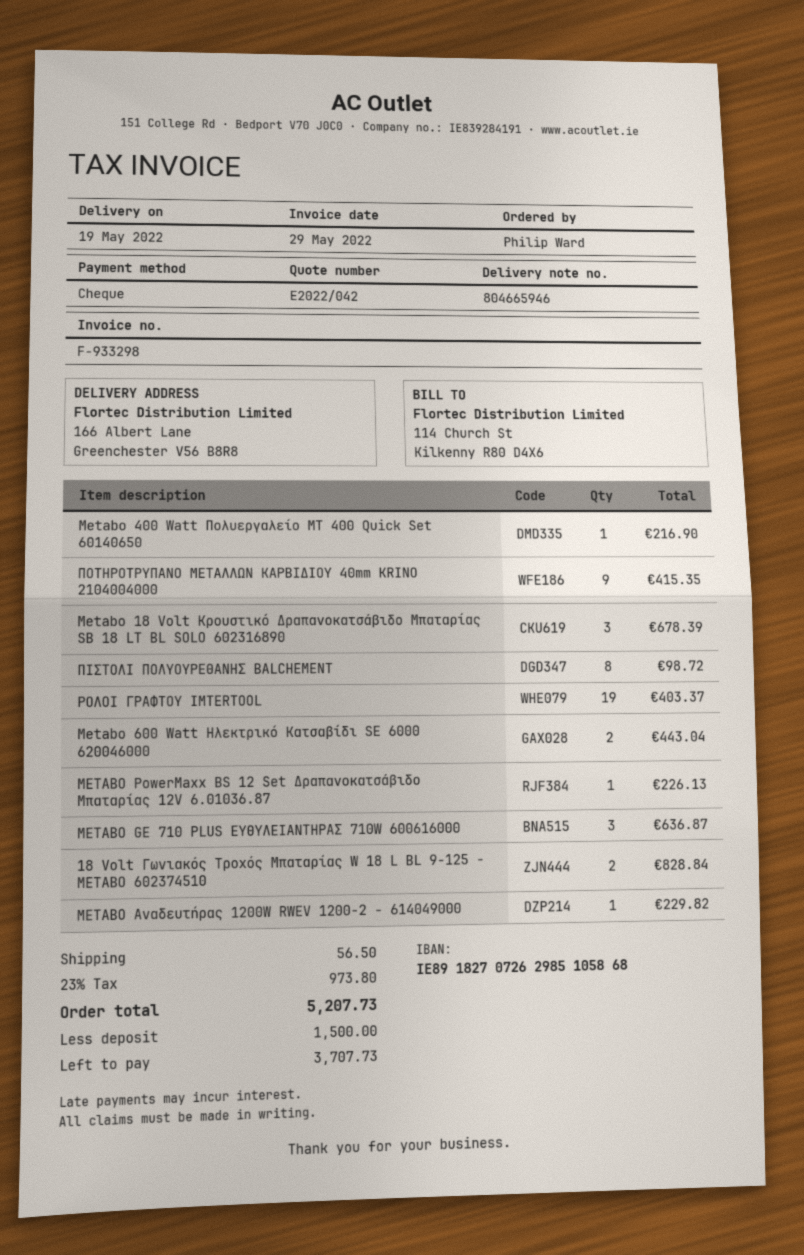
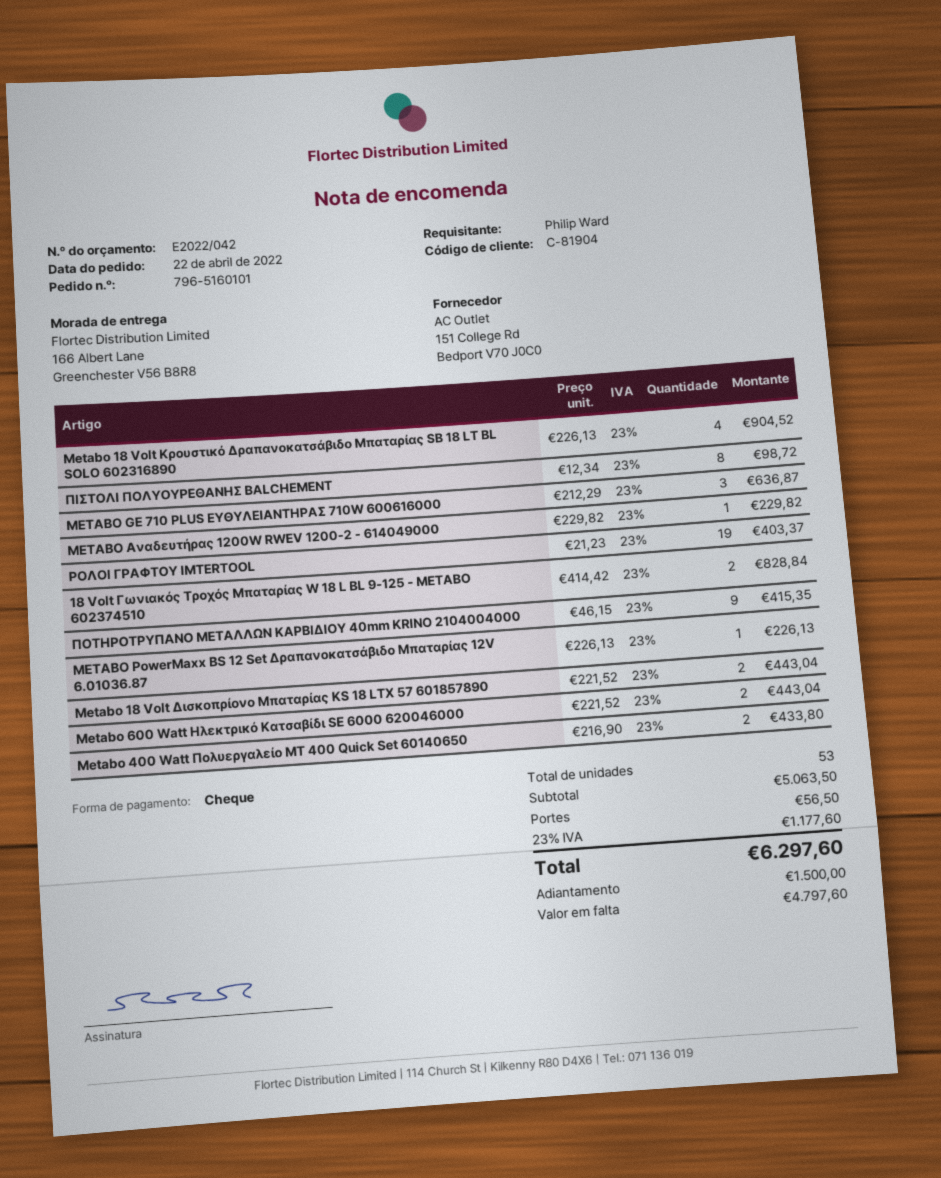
Metabo 400 Watt Πολυεργαλείο MT 400 Quick Set 60140650: 1 for 216.90 -> 2 for 433.80
Metabo 18 Volt Κρουστικό Δραπανοκατσάβιδο Μπαταρίας SB 18 LT BL SOLO 602316890: 3 for 678.39 -> 4 for 904.52
Metabo 18 Volt Δισκοπρίονο Μπαταρίας KS 18 LTX 57 601857890: none -> 2 for 443.04
tax: 23% = 973.80 -> 23% = 1177.60
total: 5207.73 -> 6297.60
balance: 3707.73 -> 4797.60

